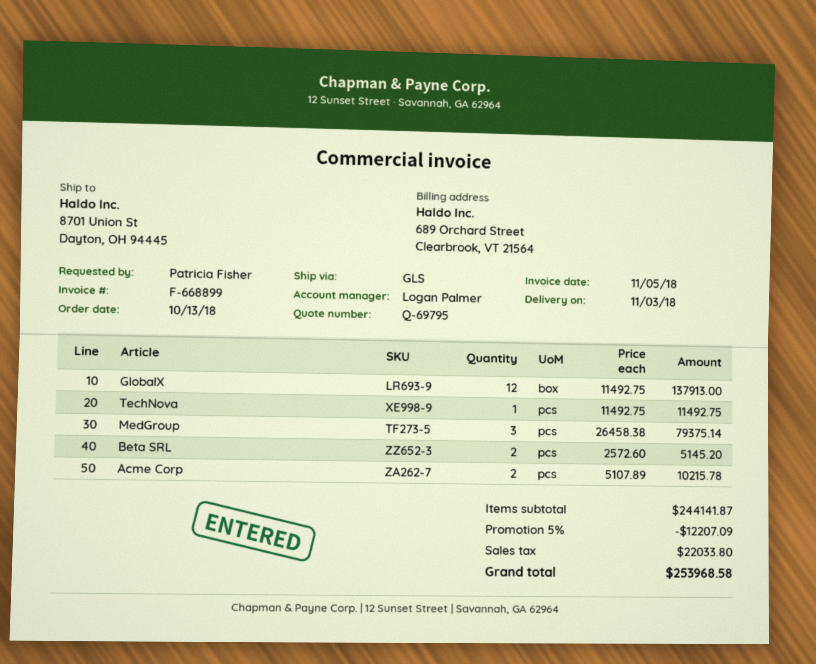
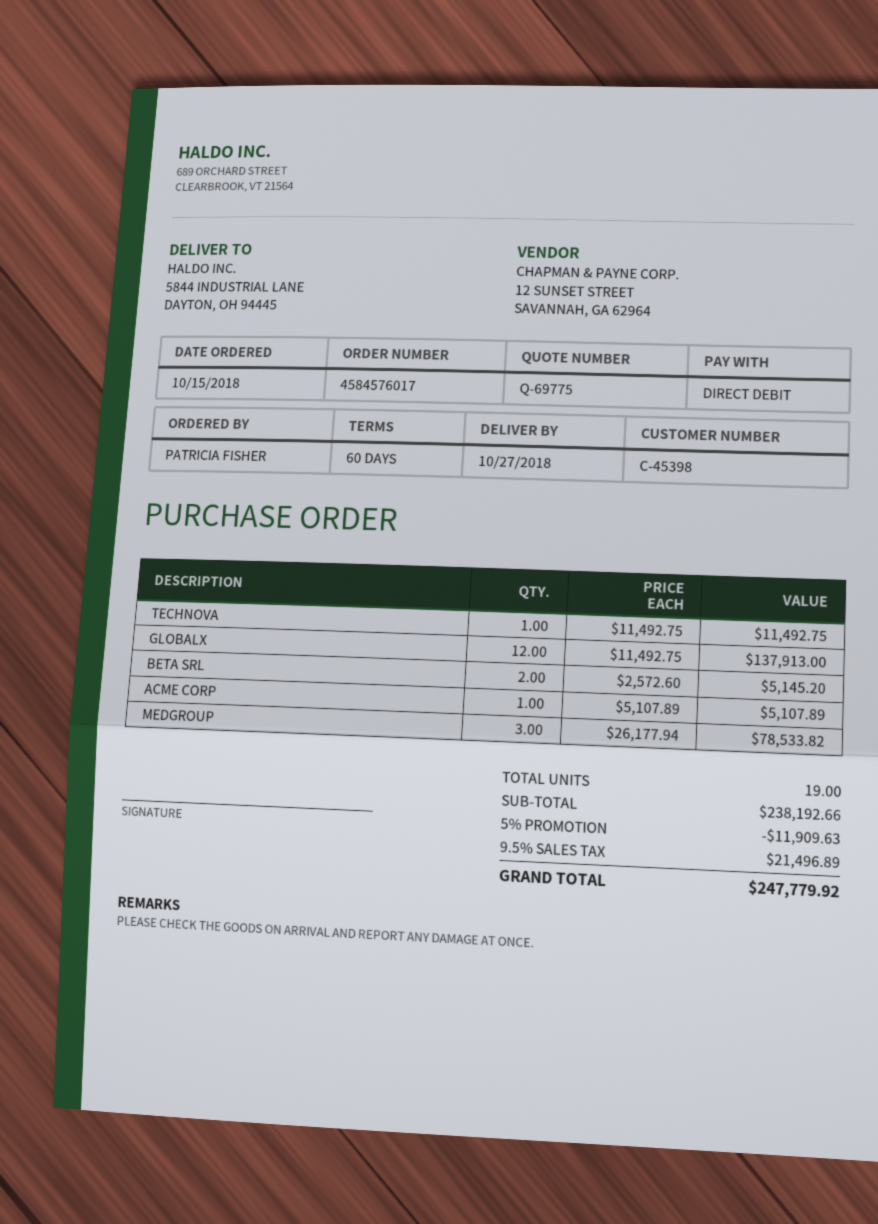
quote number: Q-69795 -> Q-69775
order date: 2018-10-13 -> 2018-10-15
delivery date: 2018-11-03 -> 2018-10-27
ship to: 8701 Union St, Dayton, OH 94445 -> 5844 INDUSTRIAL LANE, DAYTON, OH 94445
MedGroup: 3 x 26458.38 = 79375.14 -> 3 x 26177.94 = 78533.82
Acme Corp: 2 x 5107.89 = 10215.78 -> 1 x 5107.89 = 5107.89
subtotal: 244141.87 -> 238192.66
discount: 5% = 12207.09 -> 5% = 11909.63
tax: 22033.80 -> 21496.89
total: 253968.58 -> 247779.92

